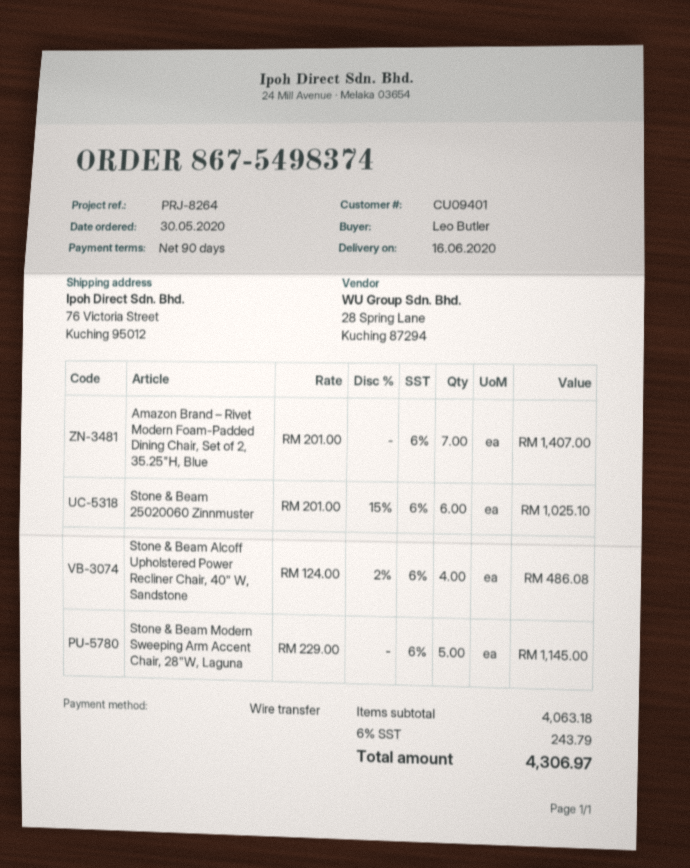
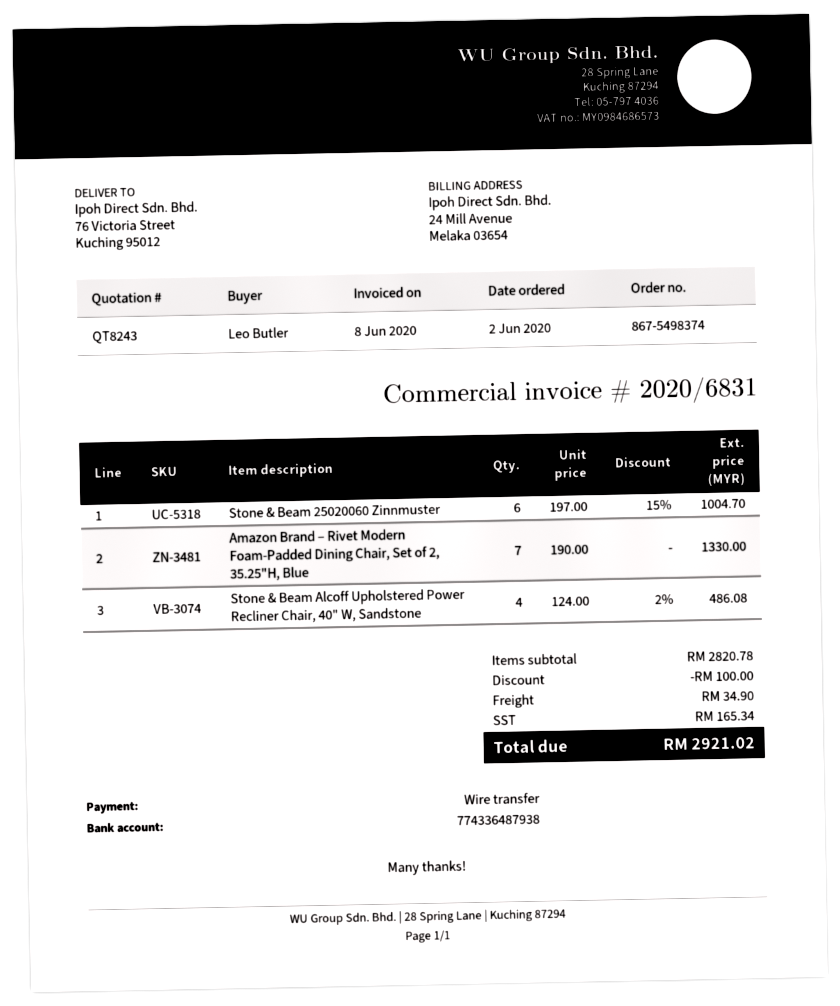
order date: 2020-05-30 -> 2020-06-02
Amazon Brand – Rivet Modern Foam-Padded Dining Chair, Set of 2, 35.25"H, Blue: 7 x 201.00 = 1407.00 -> 7 x 190.00 = 1330.00
Stone & Beam 25020060 Zinnmuster: 6 x 201.00 - 15% = 1025.10 -> 6 x 197.00 - 15% = 1004.70
Stone & Beam Modern Sweeping Arm Accent Chair, 28"W, Laguna: 5 x 229.00 = 1145.00 -> none
subtotal: 4063.18 -> 2820.78
discount: none -> 100.00
shipping: none -> 34.90
tax: 243.79 -> 165.34
total: 4306.97 -> 2921.02

